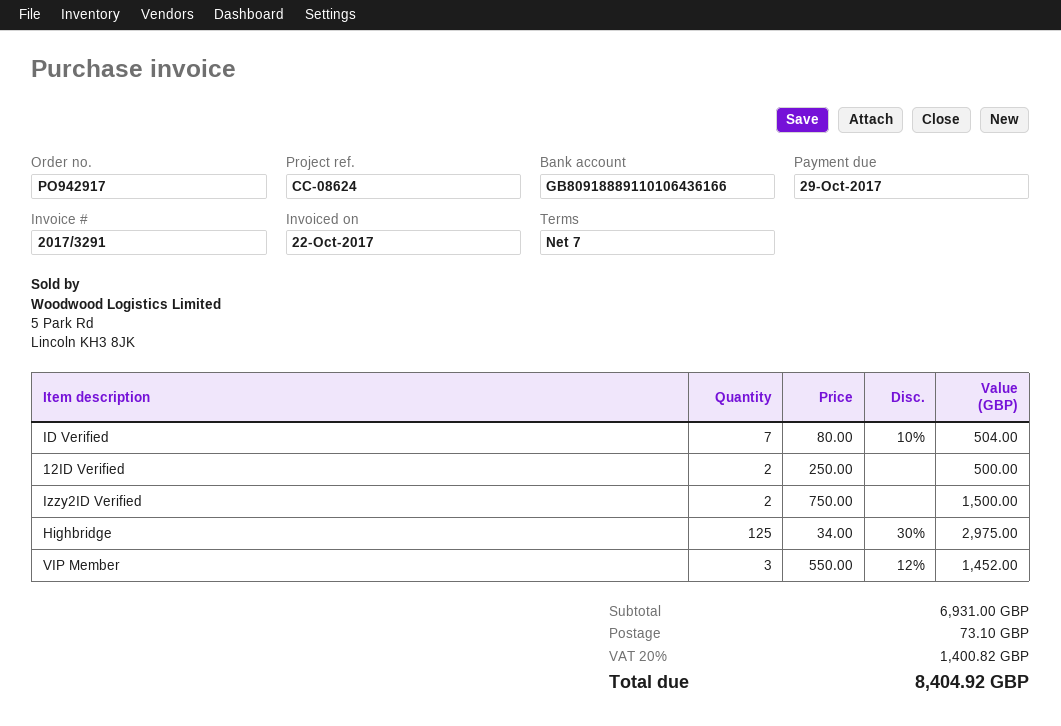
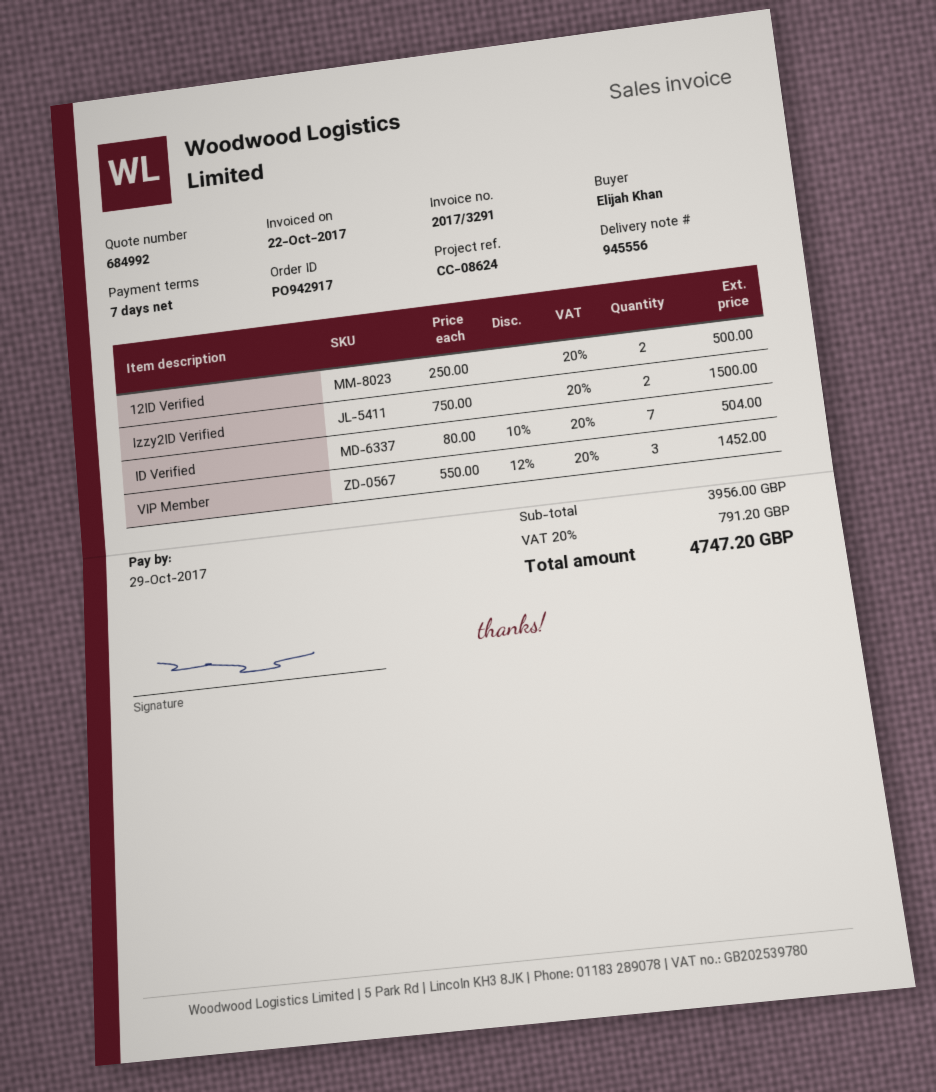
Highbridge: 125 x 34.00 - 30% = 2975.00 -> none
subtotal: 6931.00 -> 3956.00
shipping: 73.10 -> none
tax: 20% = 1400.82 -> 20% = 791.20
total: 8404.92 -> 4747.20

